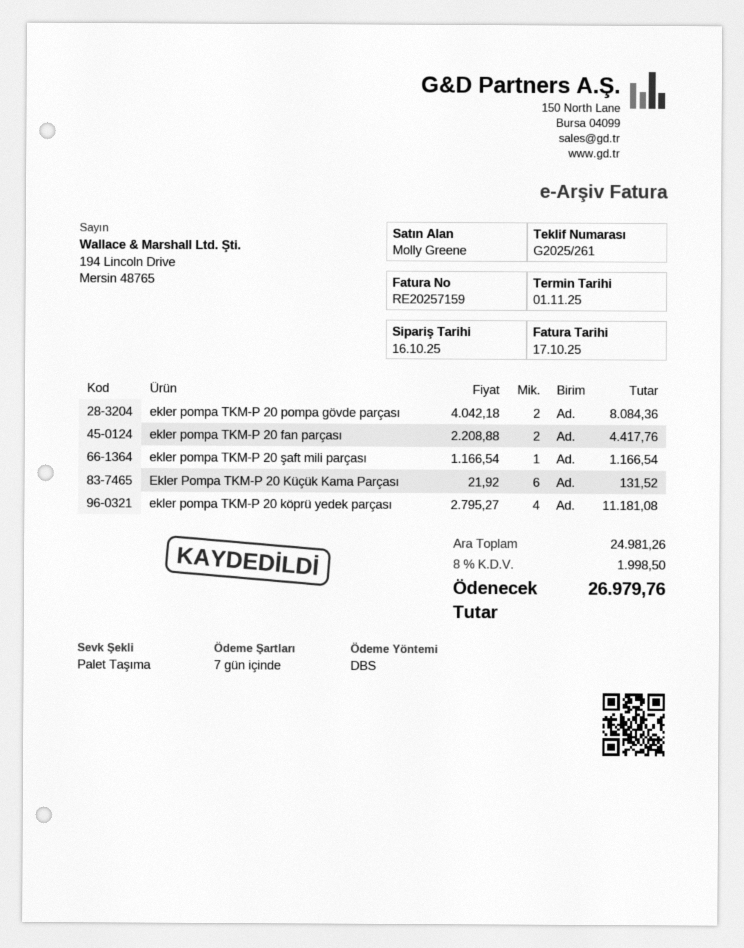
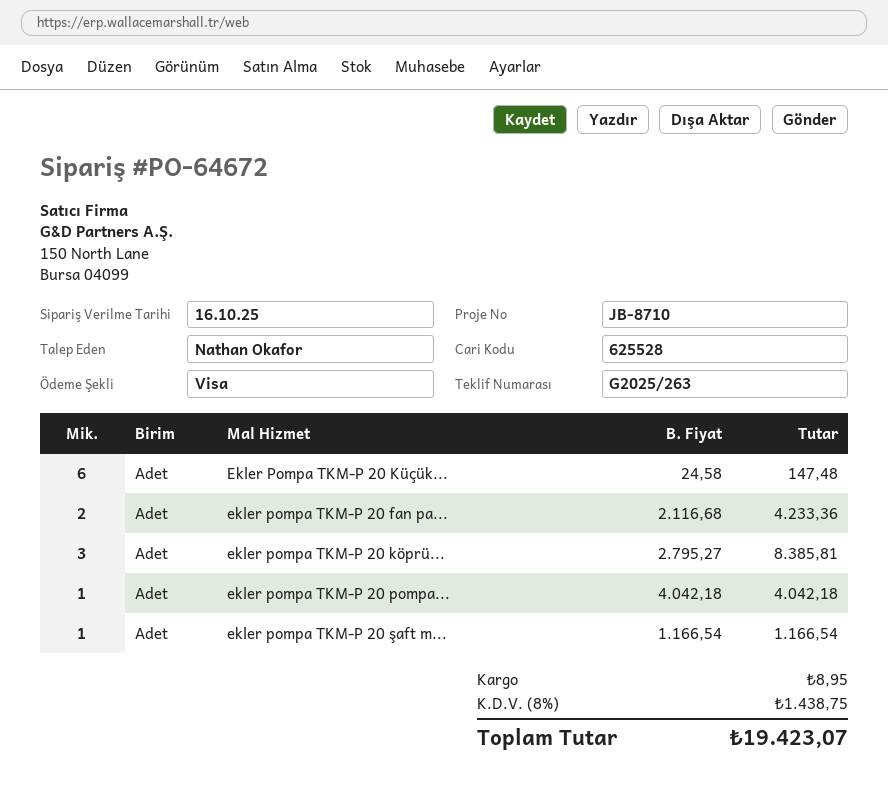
quote number: G2025/261 -> G2025/263
ordered by: Molly Greene -> Nathan Okafor
payment method: direct debit -> Visa
ekler pompa TKM-P 20 pompa gövde parçası: 2 x 4042.18 = 8084.36 -> 1 x 4042.18 = 4042.18
ekler pompa TKM-P 20 fan parçası: 2 x 2208.88 = 4417.76 -> 2 x 2116.68 = 4233.36
Ekler Pompa TKM-P 20 Küçük Kama Parçası: 6 x 21.92 = 131.52 -> 6 x 24.58 = 147.48
ekler pompa TKM-P 20 köprü yedek parçası: 4 x 2795.27 = 11181.08 -> 3 x 2795.27 = 8385.81
shipping: none -> 8.95
tax: 8% = 1998.50 -> 8% = 1438.75
total: 26979.76 -> 19423.07

